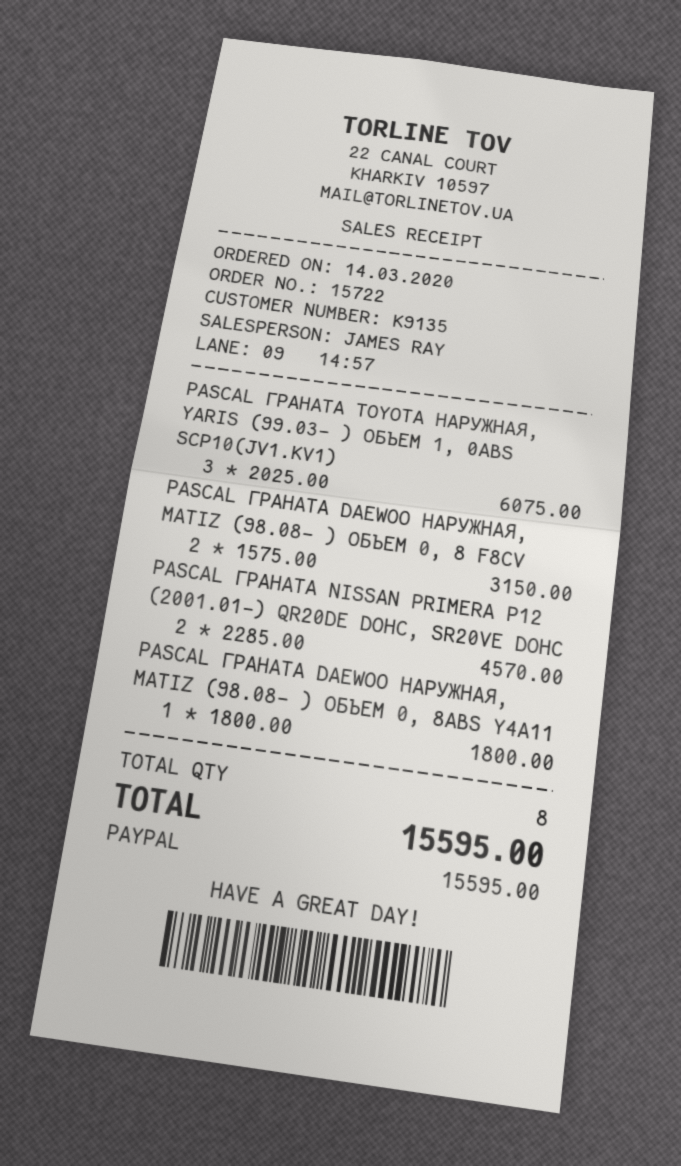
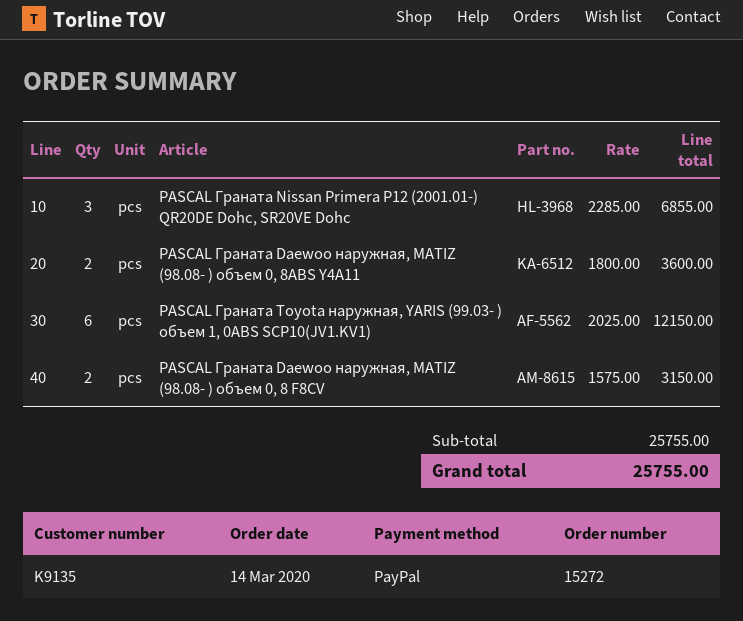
order number: 15722 -> 15272
PASCAL ГРАНАТА TOYOTA НАРУЖНАЯ, YARIS (99.03- ) ОБЪЕМ 1, 0ABS SCP10(JV1.KV1): 3 x 2025.00 = 6075.00 -> 6 x 2025.00 = 12150.00
PASCAL ГРАНАТА NISSAN PRIMERA P12 (2001.01-) QR20DE DOHC, SR20VE DOHC: 2 x 2285.00 = 4570.00 -> 3 x 2285.00 = 6855.00
PASCAL ГРАНАТА DAEWOO НАРУЖНАЯ, MATIZ (98.08- ) ОБЪЕМ 0, 8ABS Y4A11: 1 x 1800.00 = 1800.00 -> 2 x 1800.00 = 3600.00
total: 15595.00 -> 25755.00

